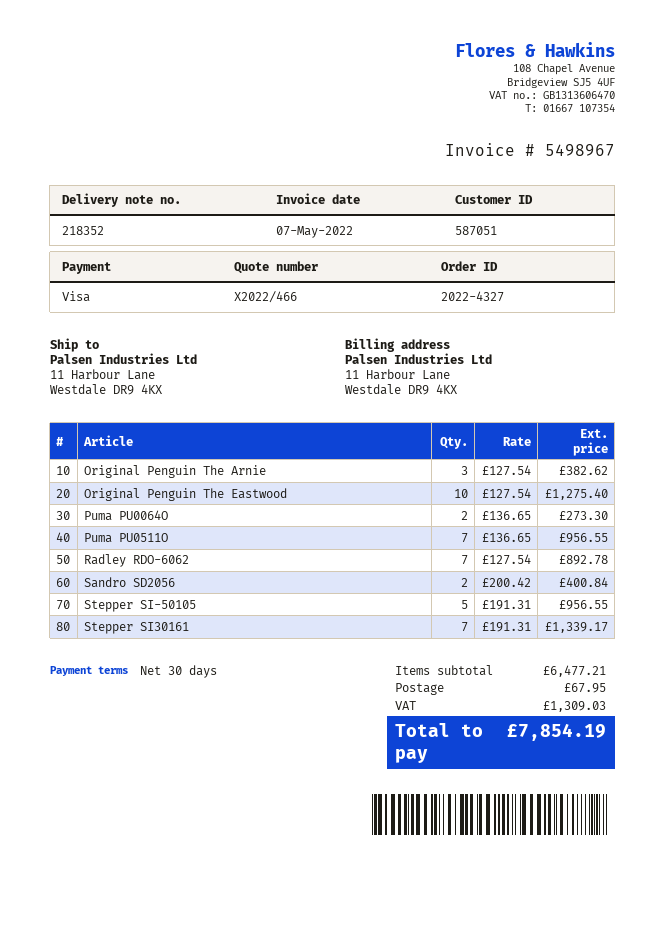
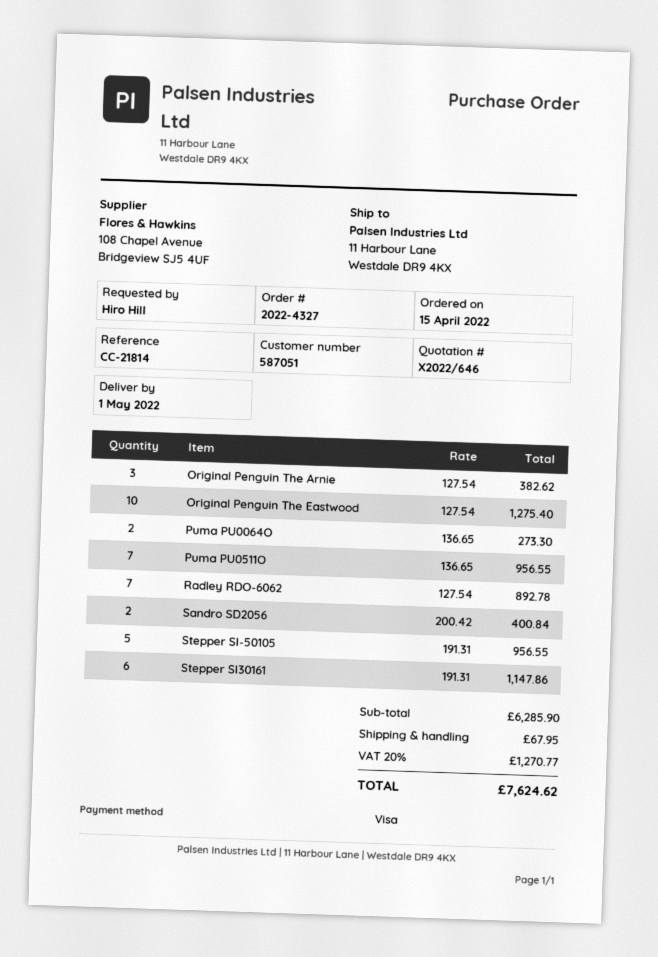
quote number: X2022/466 -> X2022/646
Stepper SI30161: 7 x 191.31 = 1339.17 -> 6 x 191.31 = 1147.86
subtotal: 6477.21 -> 6285.90
tax: 1309.03 -> 1270.77
total: 7854.19 -> 7624.62

